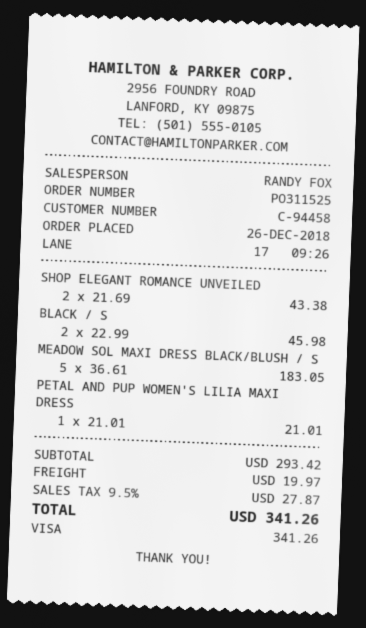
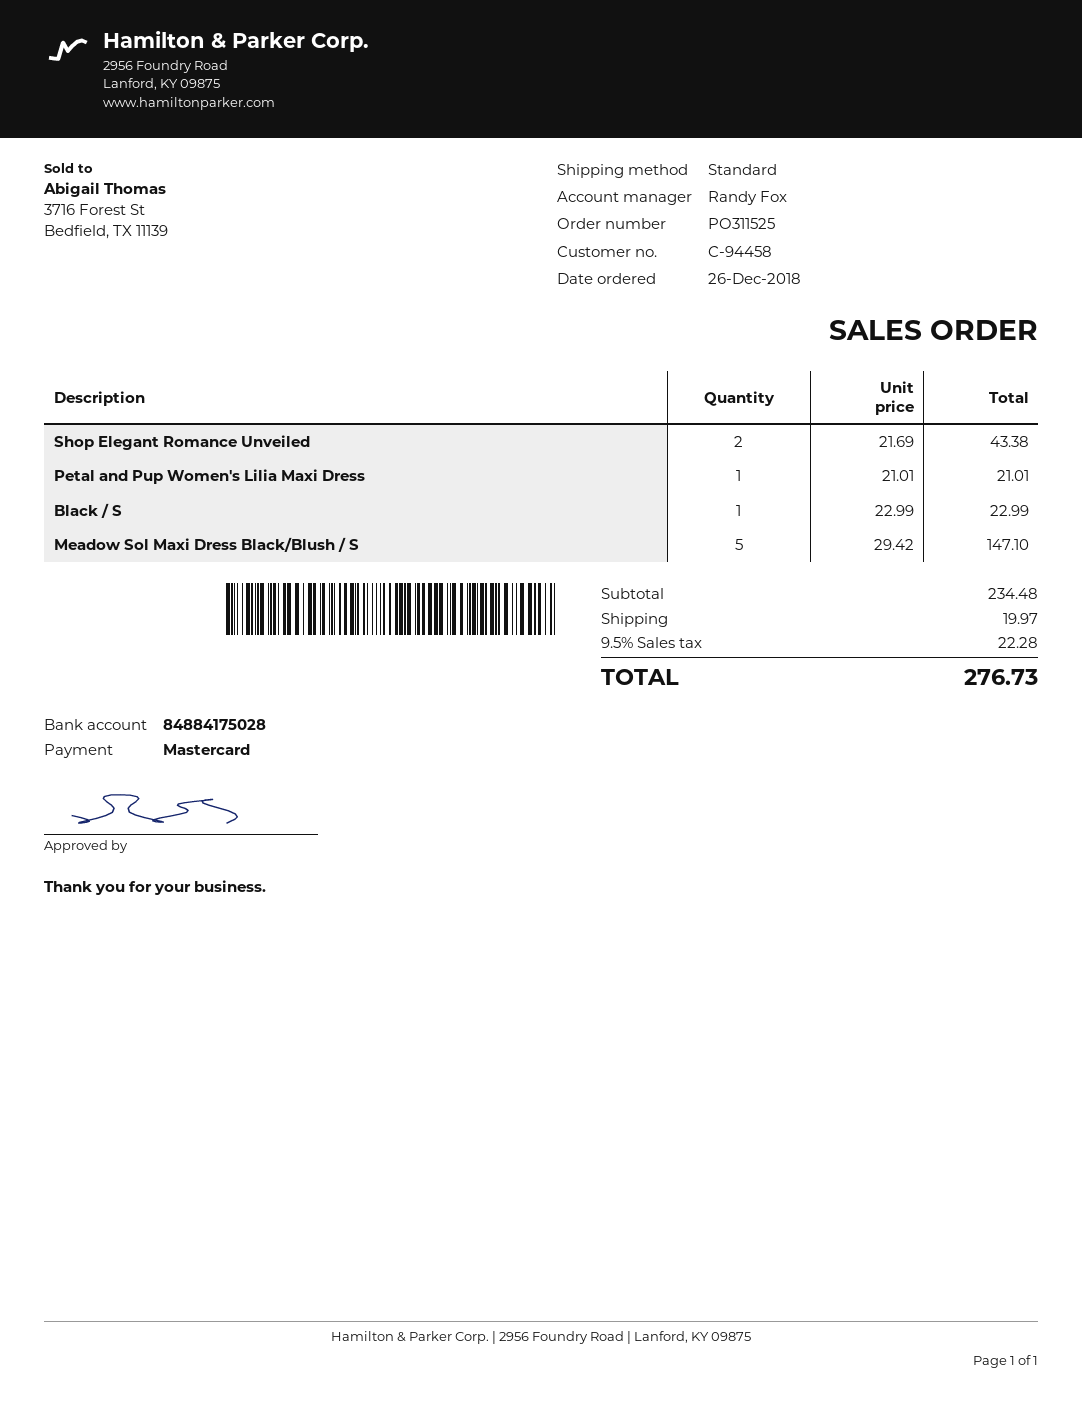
payment method: Visa -> Mastercard
BLACK / S: 2 x 22.99 = 45.98 -> 1 x 22.99 = 22.99
MEADOW SOL MAXI DRESS BLACK/BLUSH / S: 5 x 36.61 = 183.05 -> 5 x 29.42 = 147.10
subtotal: 293.42 -> 234.48
tax: 9.5% = 27.87 -> 9.5% = 22.28
total: 341.26 -> 276.73

